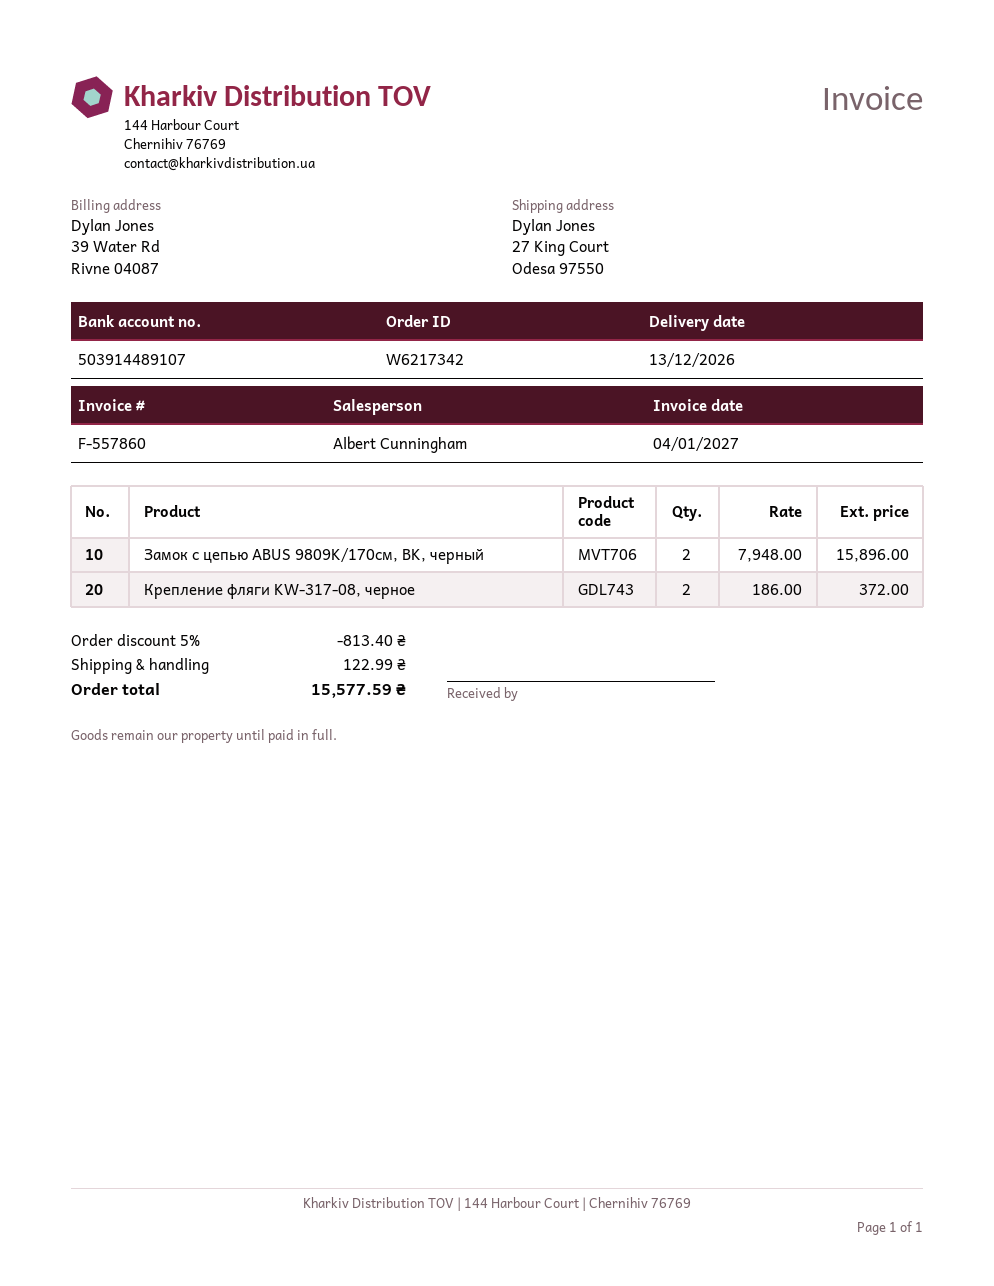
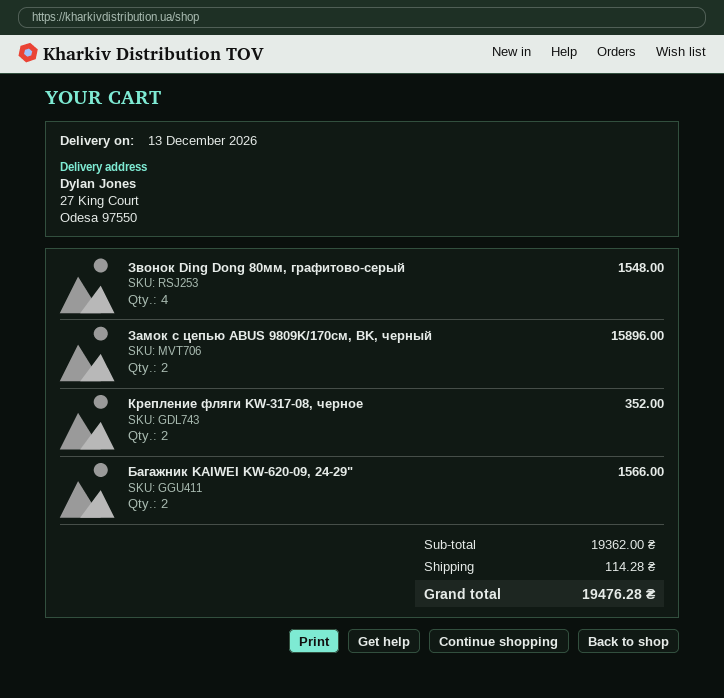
Крепление фляги KW-317-08, черное: 2 for 372.00 -> 2 for 352.00
Звонок Ding Dong 80мм, графитово-серый: none -> 4 for 1548.00
Багажник KAIWEI KW-620-09, 24-29": none -> 2 for 1566.00
discount: 5% = 813.40 -> none
shipping: 122.99 -> 114.28
total: 15577.59 -> 19476.28

